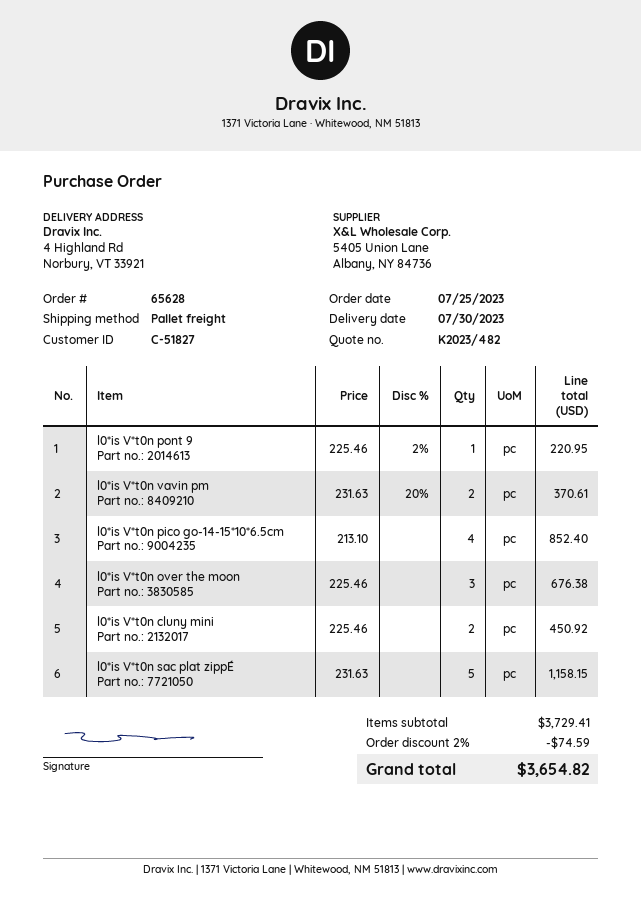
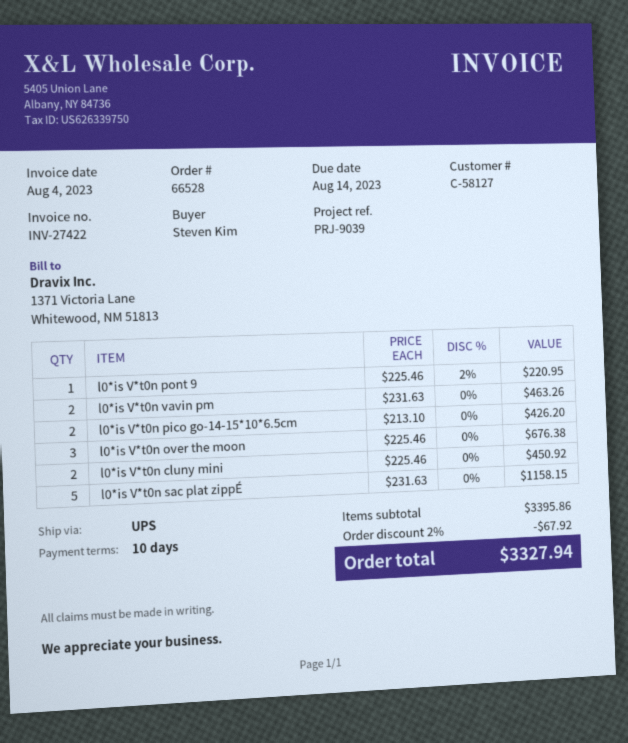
order number: 65628 -> 66528
customer number: C-51827 -> C-58127
shipping method: pallet freight -> UPS
l0*is V*t0n vavin pm: 2 x 231.63 - 20% = 370.61 -> 2 x 231.63 = 463.26
l0*is V*t0n pico go-14-15*10*6.5cm: 4 x 213.10 = 852.40 -> 2 x 213.10 = 426.20
subtotal: 3729.41 -> 3395.86
discount: 2% = 74.59 -> 2% = 67.92
total: 3654.82 -> 3327.94

